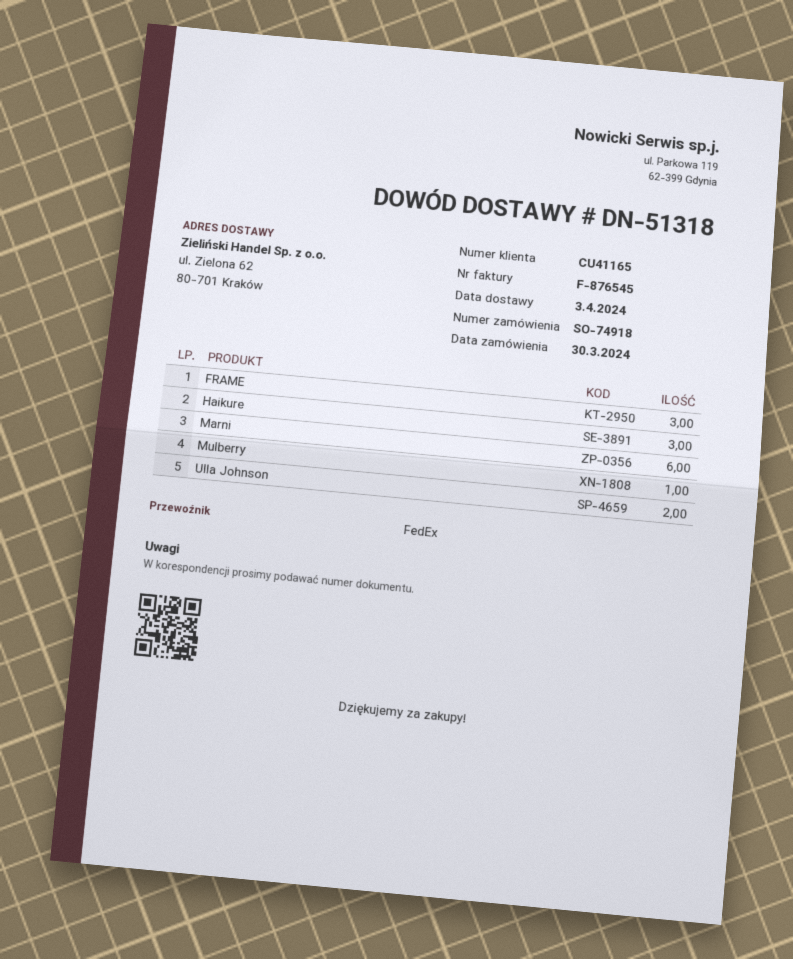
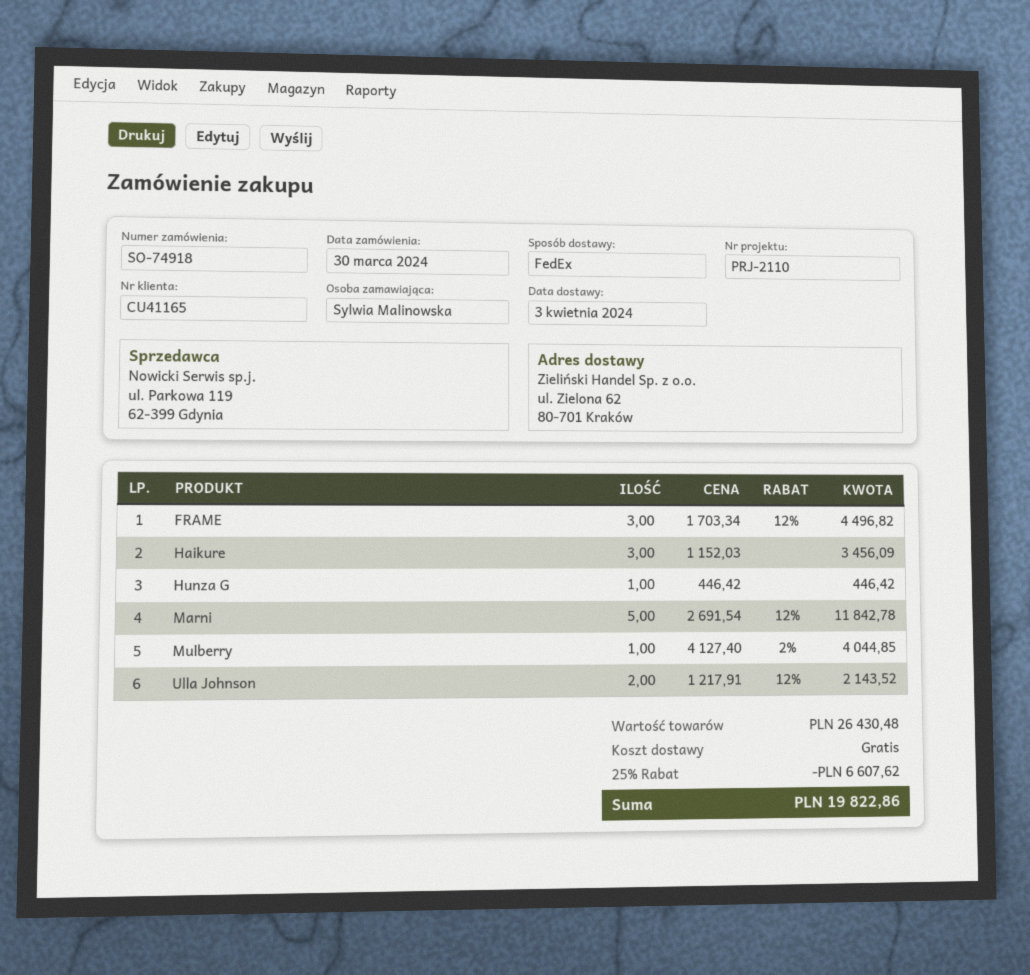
Marni: 6 -> 5
Hunza G: none -> 1

